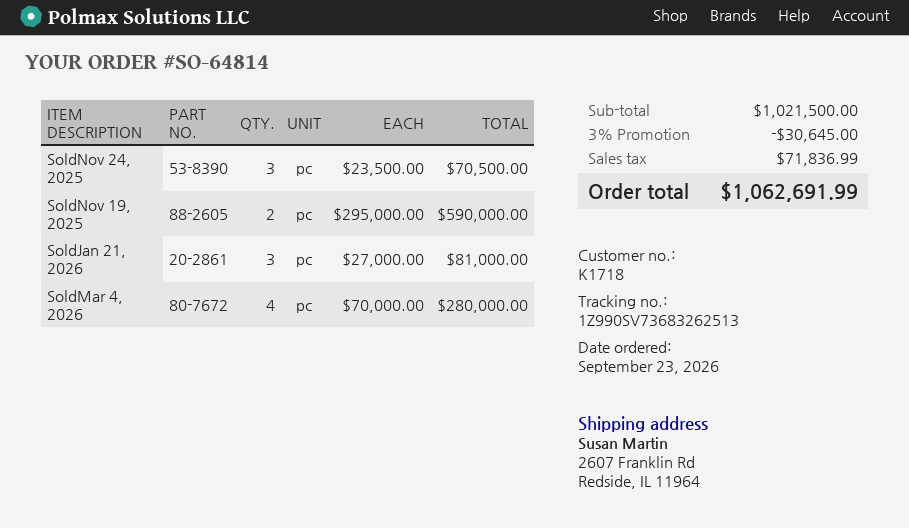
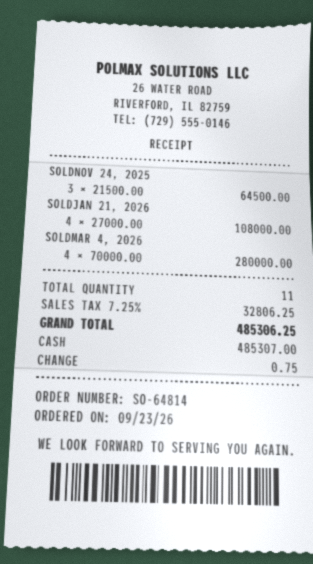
SoldNov 24, 2025: 3 x 23500.00 = 70500.00 -> 3 x 21500.00 = 64500.00
SoldNov 19, 2025: 2 x 295000.00 = 590000.00 -> none
SoldJan 21, 2026: 3 x 27000.00 = 81000.00 -> 4 x 27000.00 = 108000.00
discount: 3% = 30645.00 -> none
tax: 71836.99 -> 32806.25
total: 1062691.99 -> 485306.25

